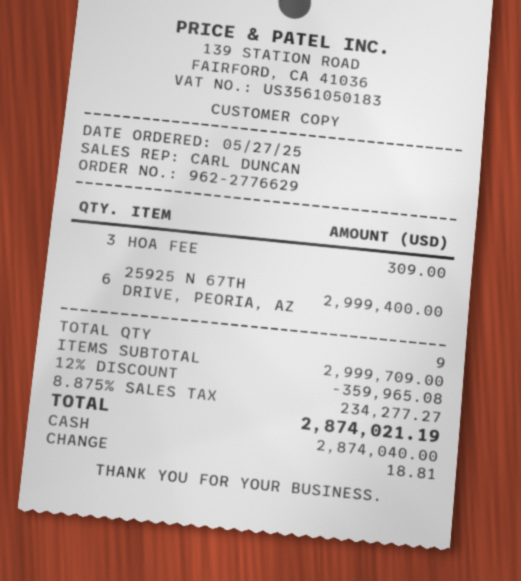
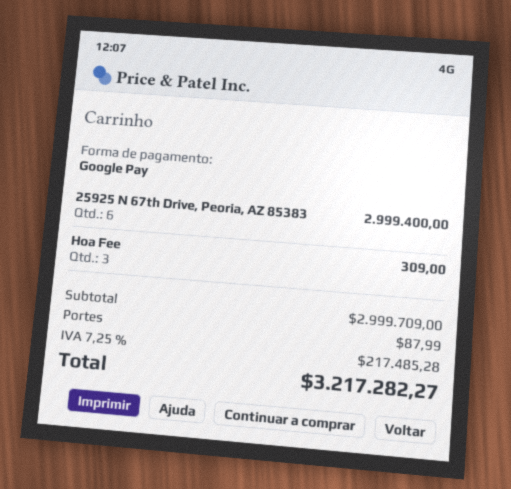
payment method: cash -> Google Pay
discount: 12% = 359965.08 -> none
shipping: none -> 87.99
tax: 8.875% = 234277.27 -> 7.25% = 217485.28
total: 2874021.19 -> 3217282.27

